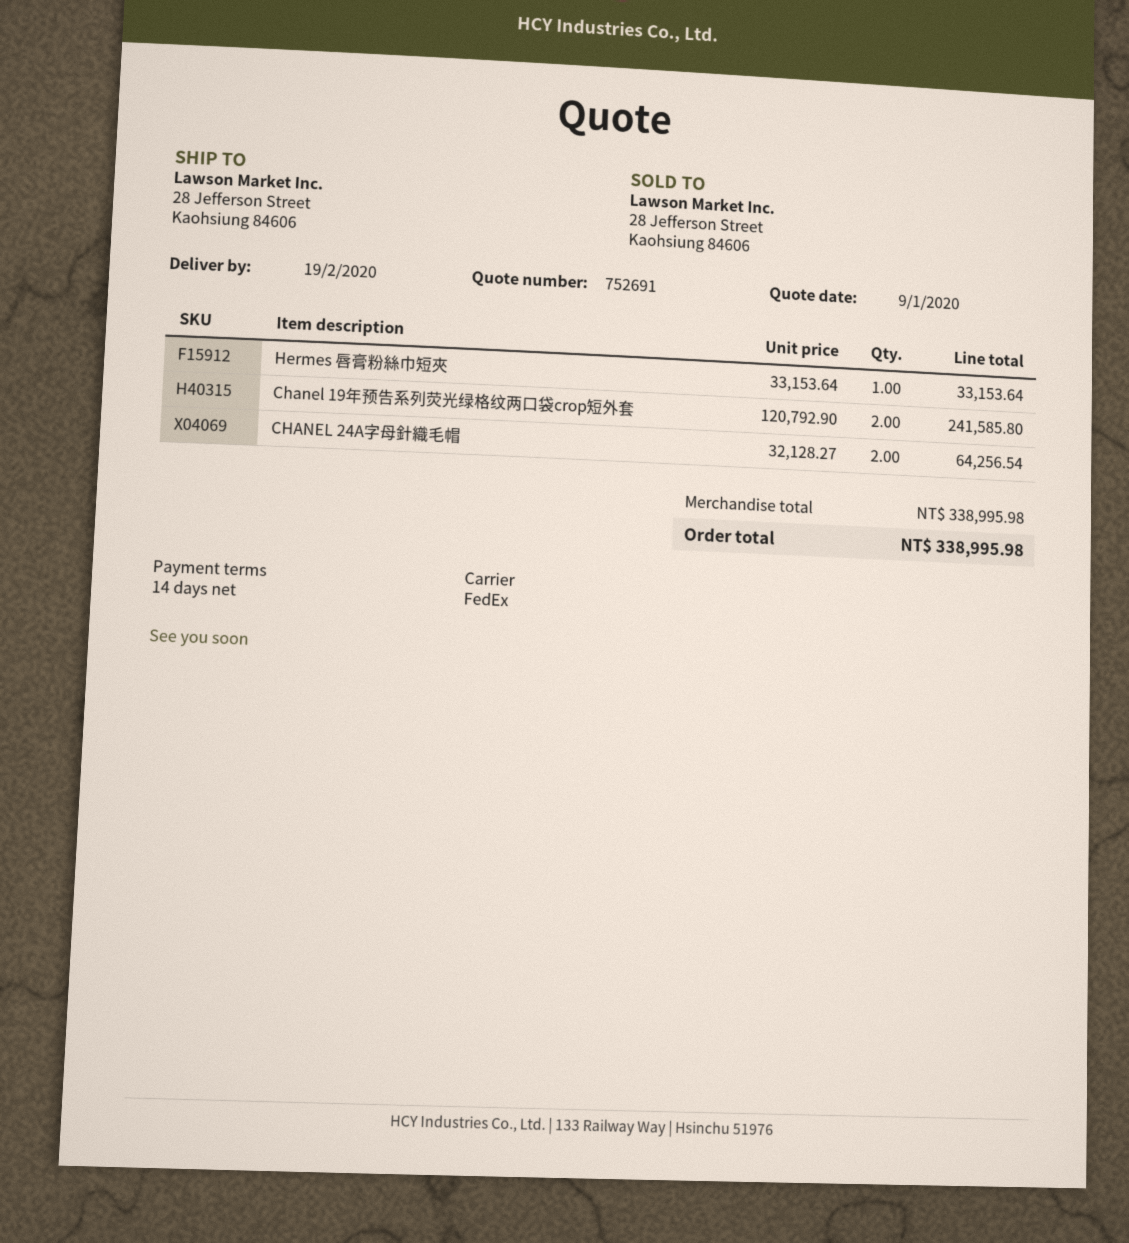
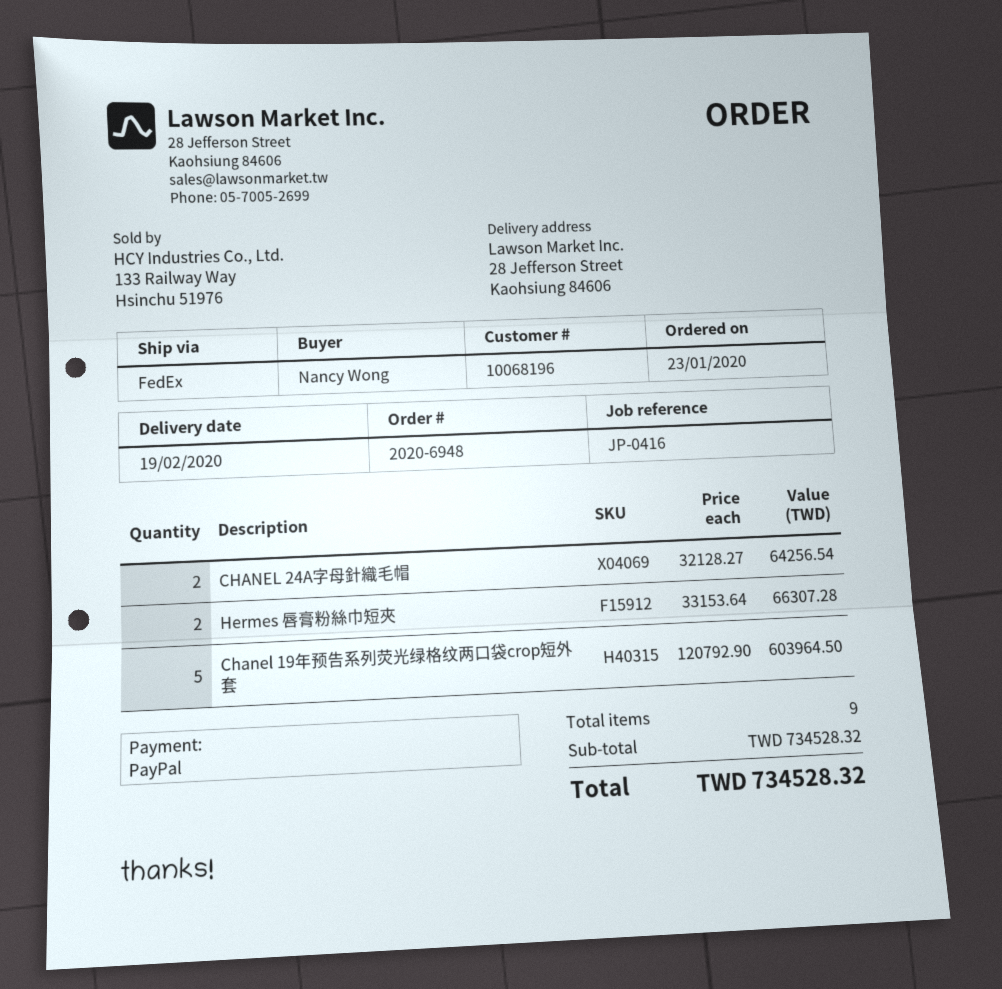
Hermes 唇膏粉絲巾短夾: 1 x 33153.64 = 33153.64 -> 2 x 33153.64 = 66307.28
Chanel 19年预告系列荧光绿格纹两口袋crop短外套: 2 x 120792.90 = 241585.80 -> 5 x 120792.90 = 603964.50
subtotal: 338995.98 -> 734528.32
total: 338995.98 -> 734528.32

